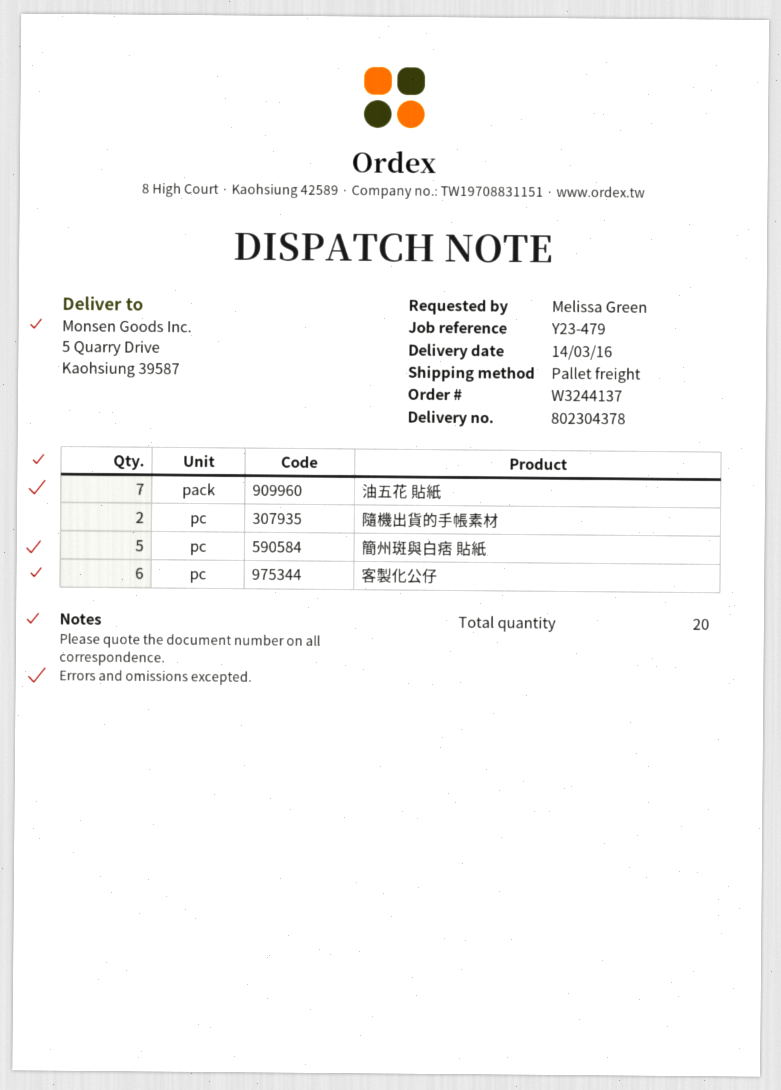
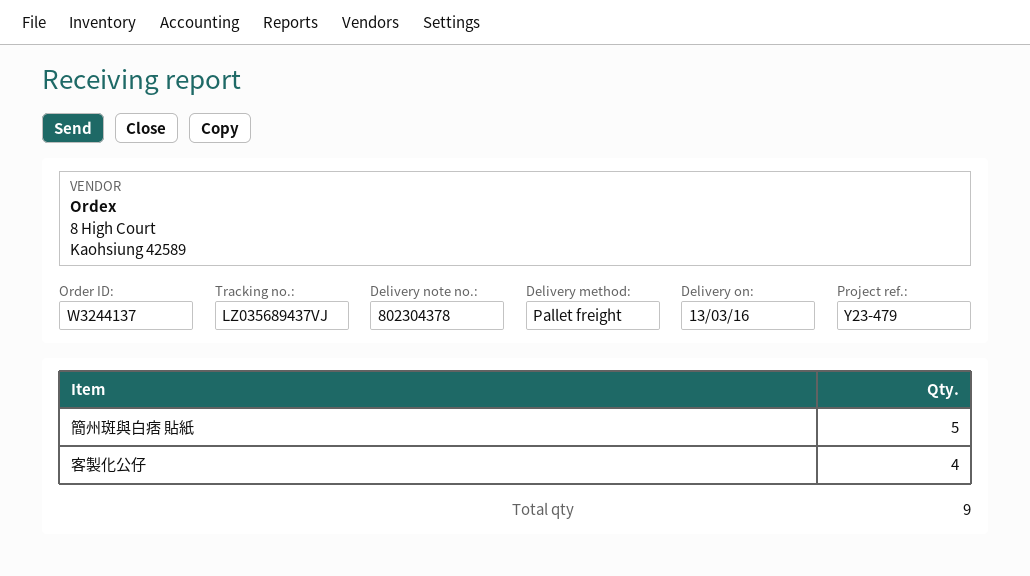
delivery date: 2016-03-14 -> 2016-03-13
油五花 貼紙: 7 -> none
隨機出貨的手帳素材: 2 -> none
客製化公仔: 6 -> 4
total quantity: 20 -> 9

